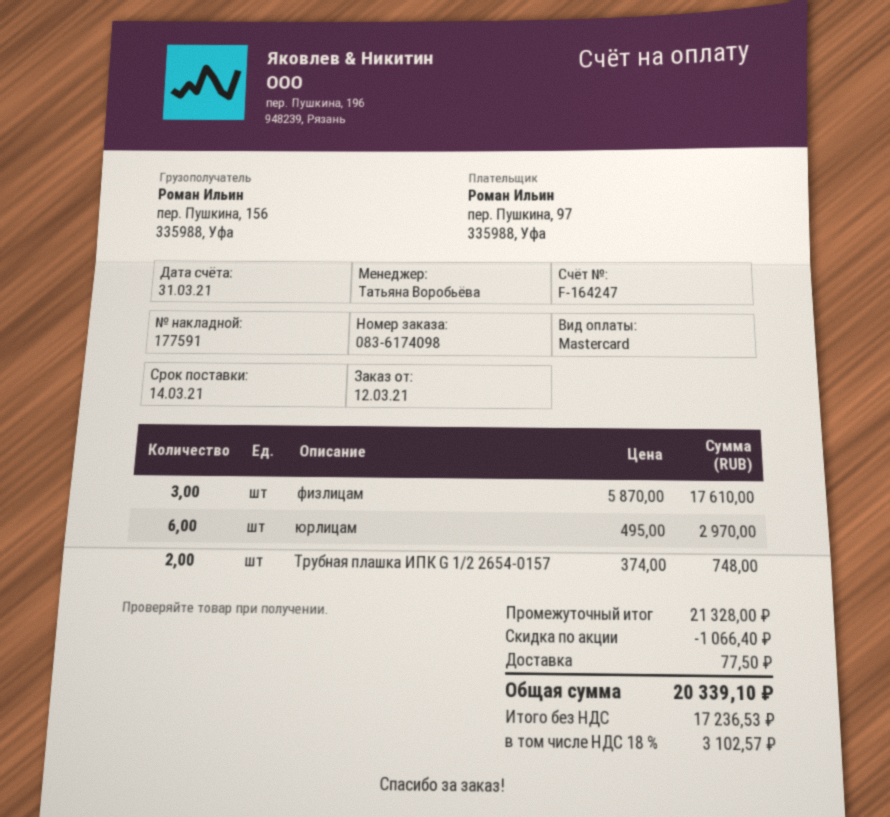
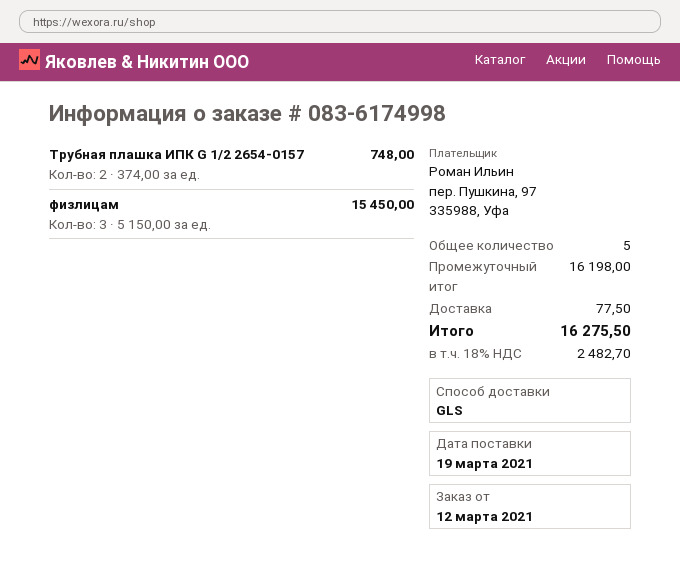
order number: 083-6174098 -> 083-6174998
delivery date: 2021-03-14 -> 2021-03-19
физлицам: 3 x 5870.00 = 17610.00 -> 3 x 5150.00 = 15450.00
юрлицам: 6 x 495.00 = 2970.00 -> none
subtotal: 21328.00 -> 16198.00
discount: 1066.40 -> none
tax: 18% = 3102.57 -> 18% = 2482.70
total: 20339.10 -> 16275.50

